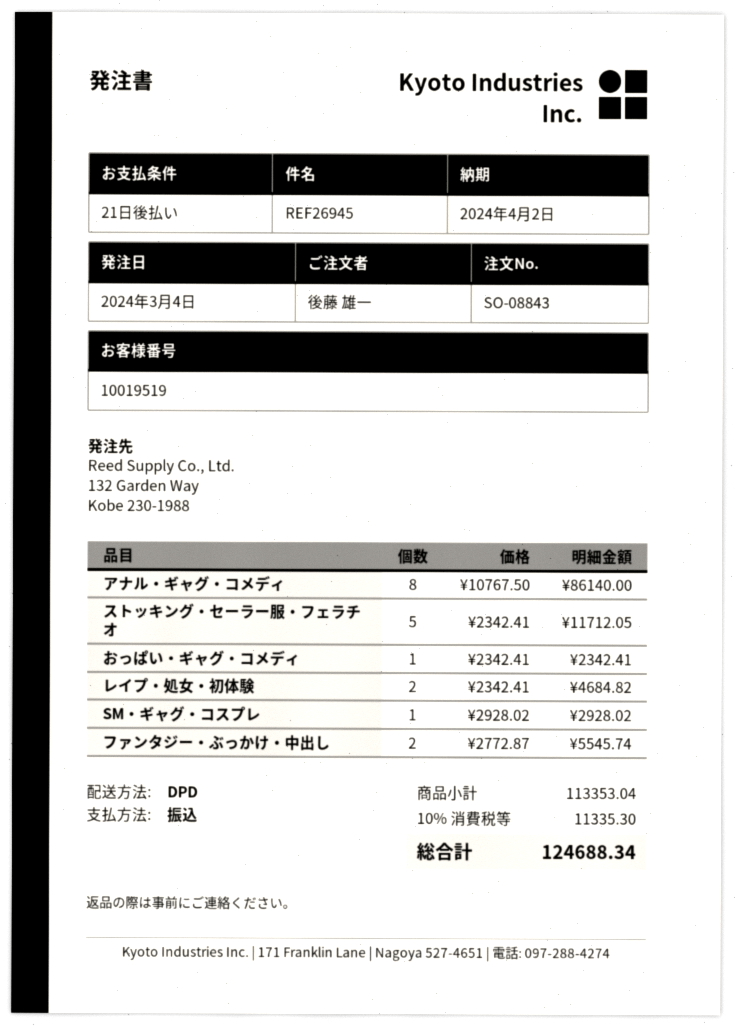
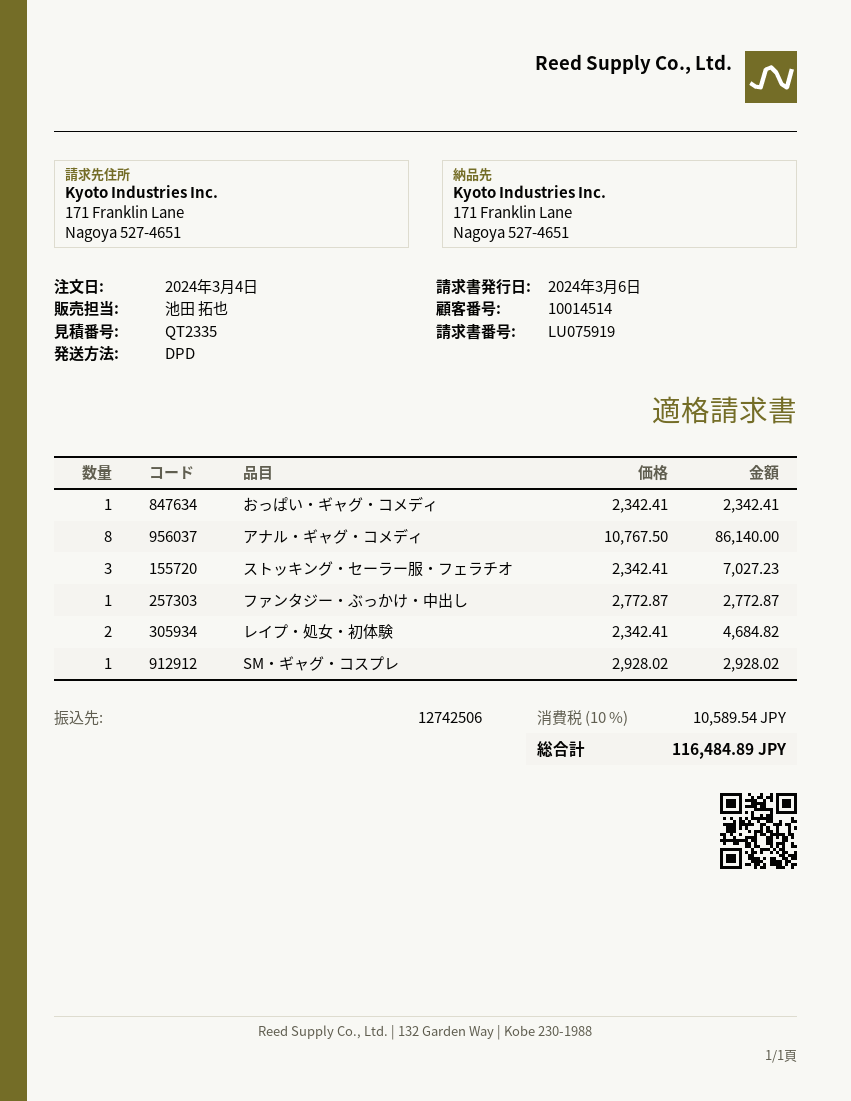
customer number: 10019519 -> 10014514
ストッキング・セーラー服・フェラチオ: 5 x 2342.41 = 11712.05 -> 3 x 2342.41 = 7027.23
ファンタジー・ぶっかけ・中出し: 2 x 2772.87 = 5545.74 -> 1 x 2772.87 = 2772.87
tax: 10% = 11335.30 -> 10% = 10589.54
total: 124688.34 -> 116484.89

